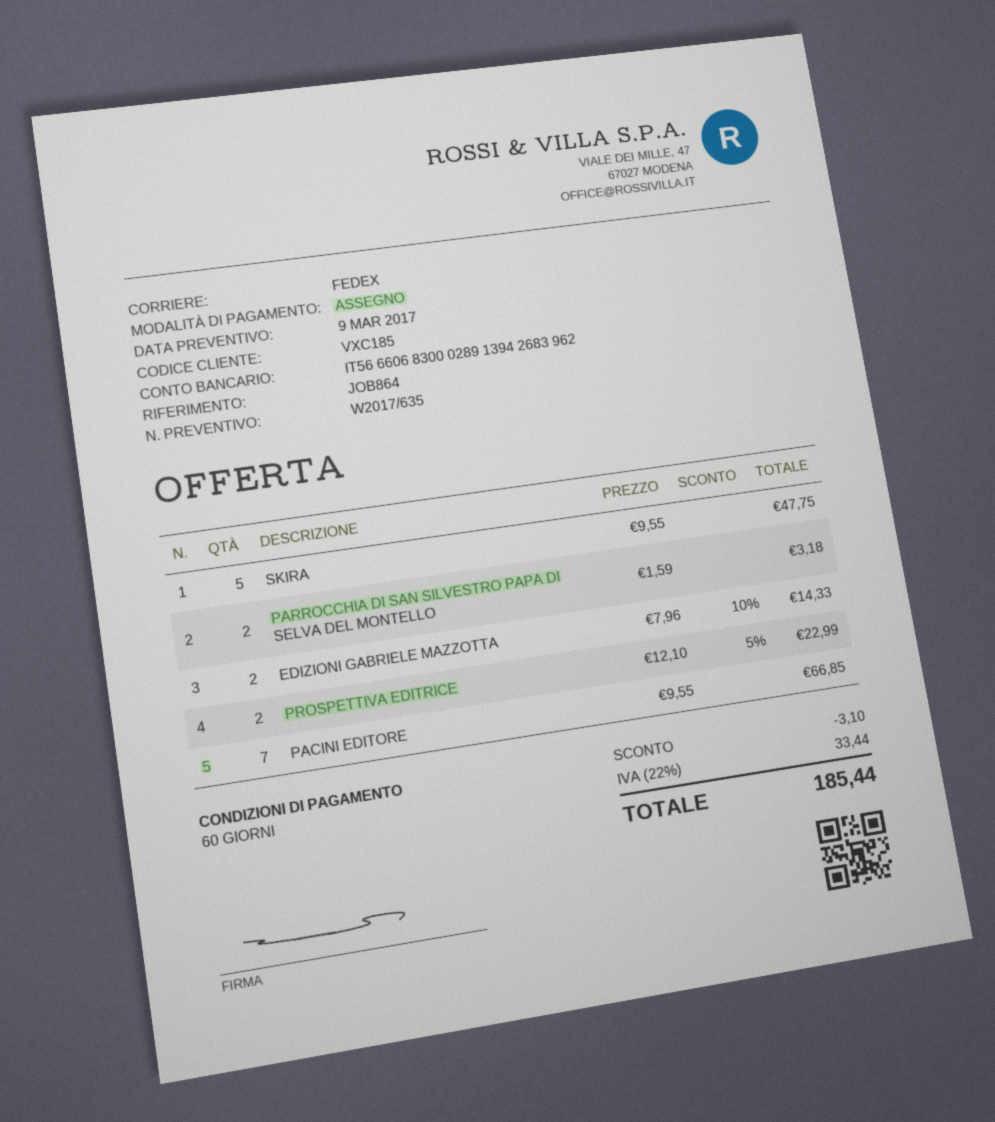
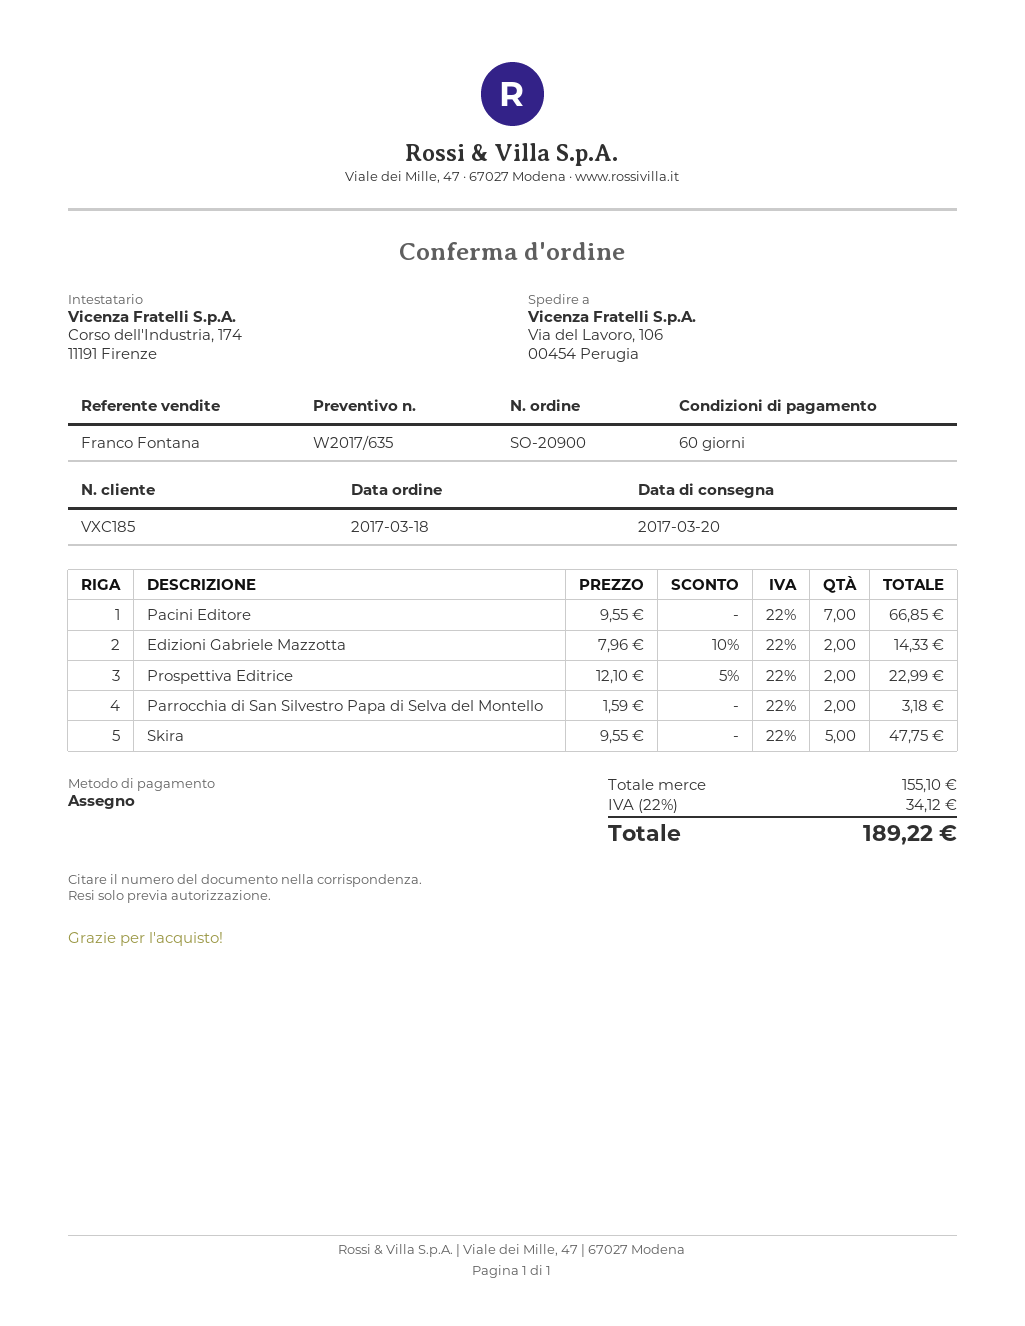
discount: 3.10 -> none
tax: 22% = 33.44 -> 22% = 34.12
total: 185.44 -> 189.22

